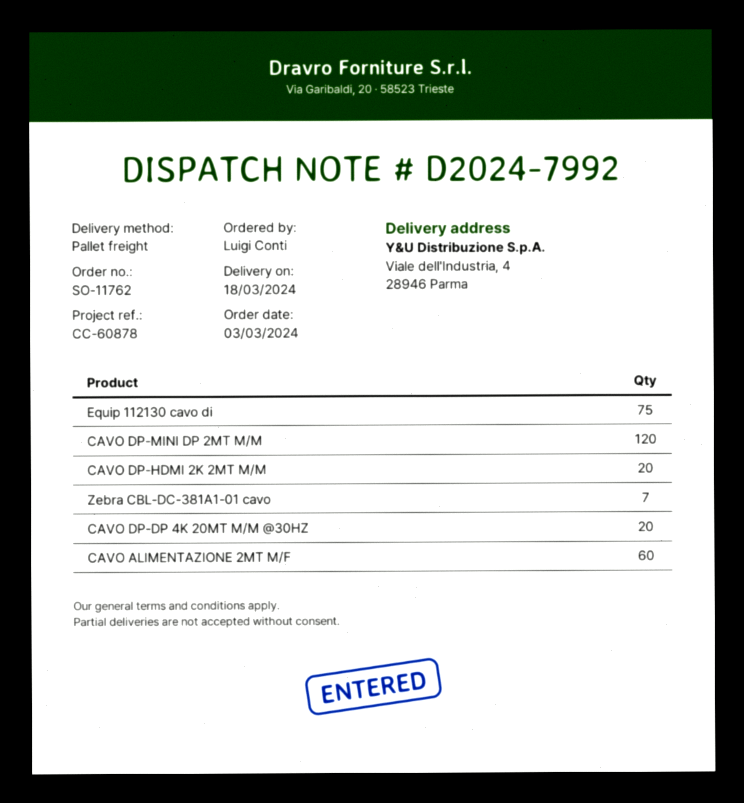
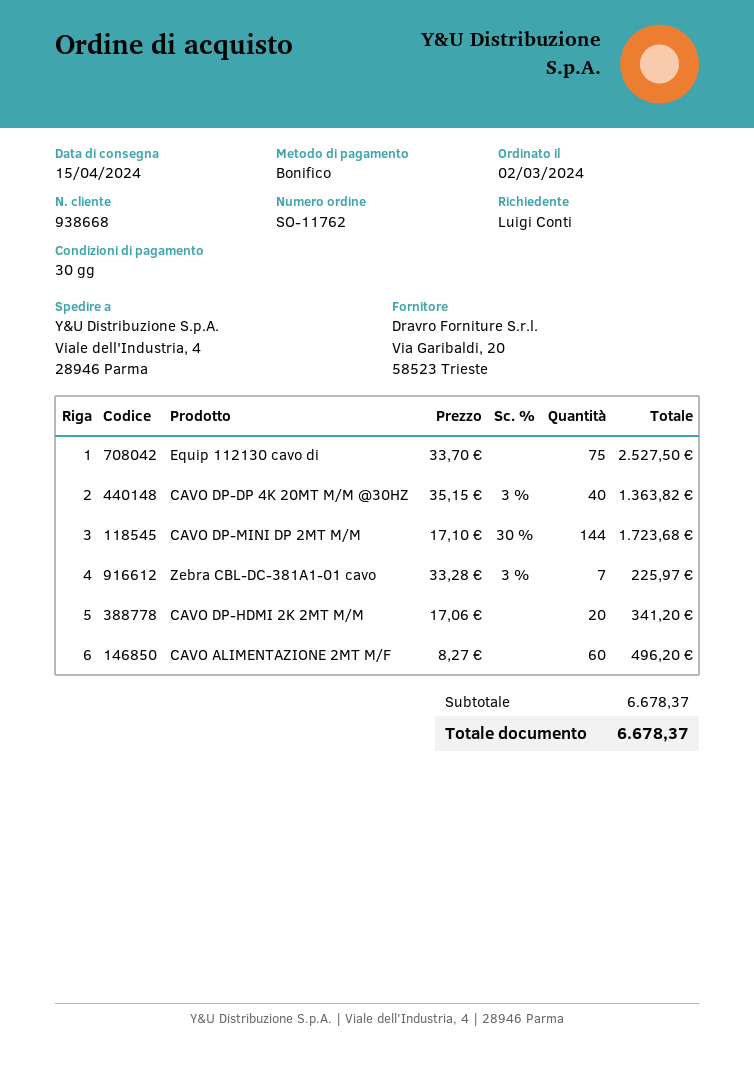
order date: 2024-03-03 -> 2024-03-02
delivery date: 2024-03-18 -> 2024-04-15
CAVO DP-MINI DP 2MT M/M: 120 -> 144
CAVO DP-DP 4K 20MT M/M @30HZ: 20 -> 40

